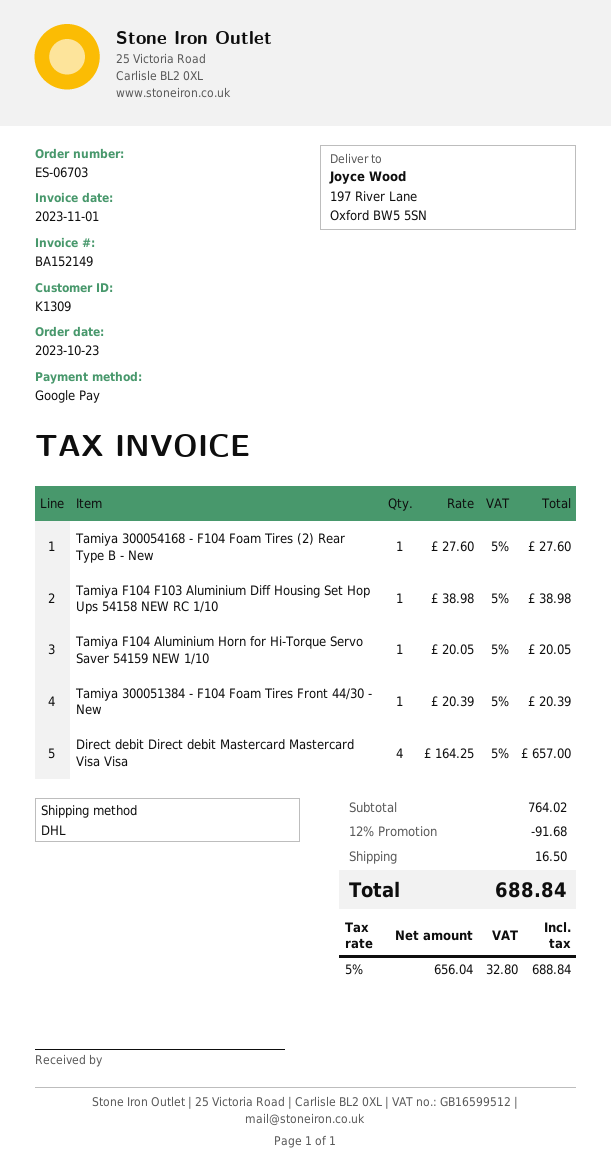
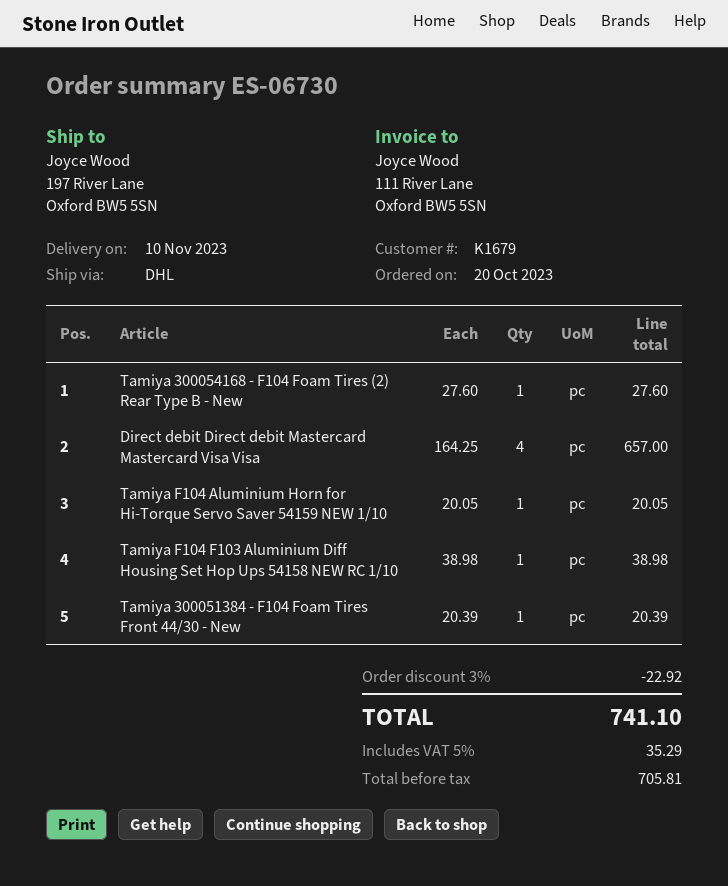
order number: ES-06703 -> ES-06730
order date: 2023-10-23 -> 2023-10-20
customer number: K1309 -> K1679
discount: 12% = 91.68 -> 3% = 22.92
shipping: 16.50 -> none
net: 656.04 -> 705.81
tax: 5% = 32.80 -> 5% = 35.29
total: 688.84 -> 741.10

